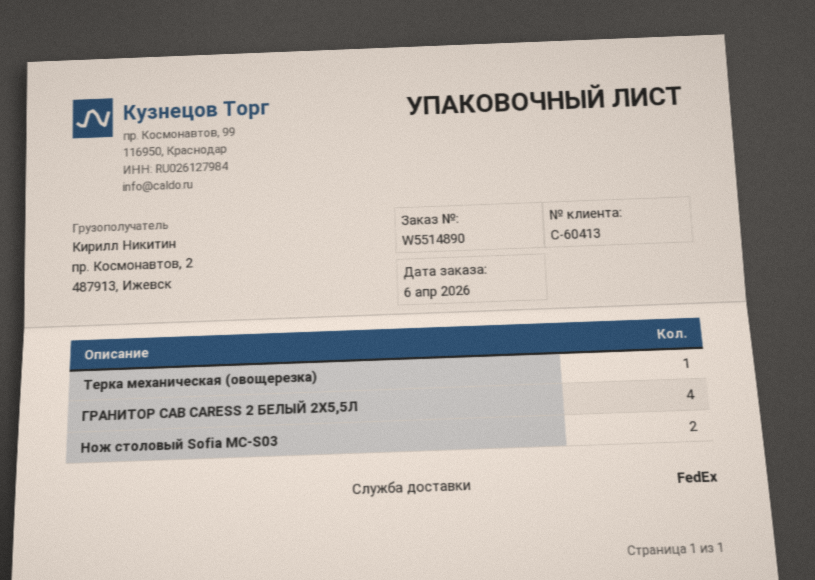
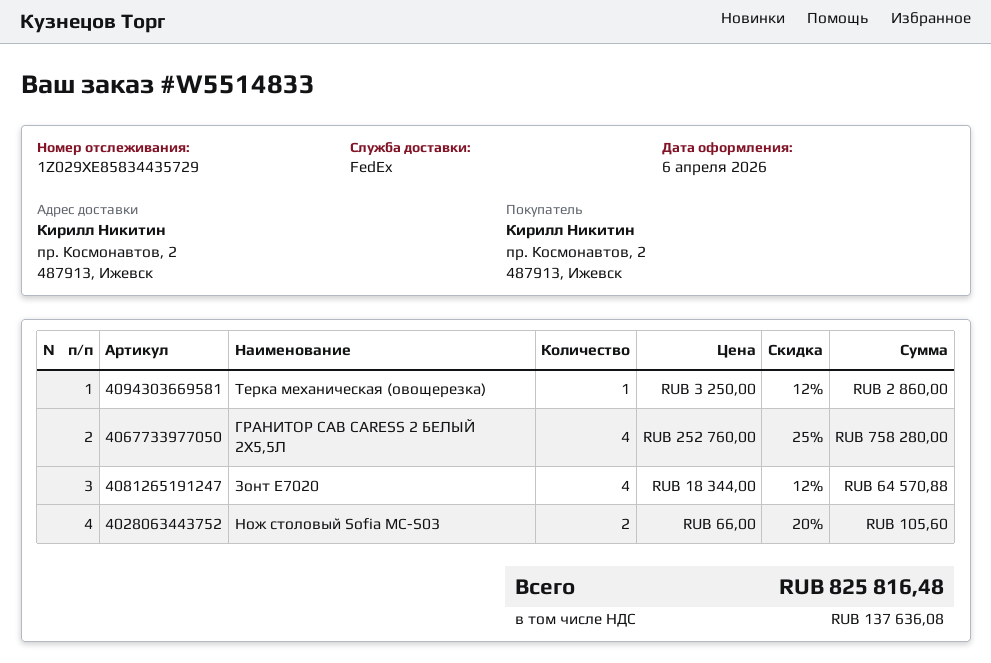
order number: W5514890 -> W5514833
Зонт E7020: none -> 4

